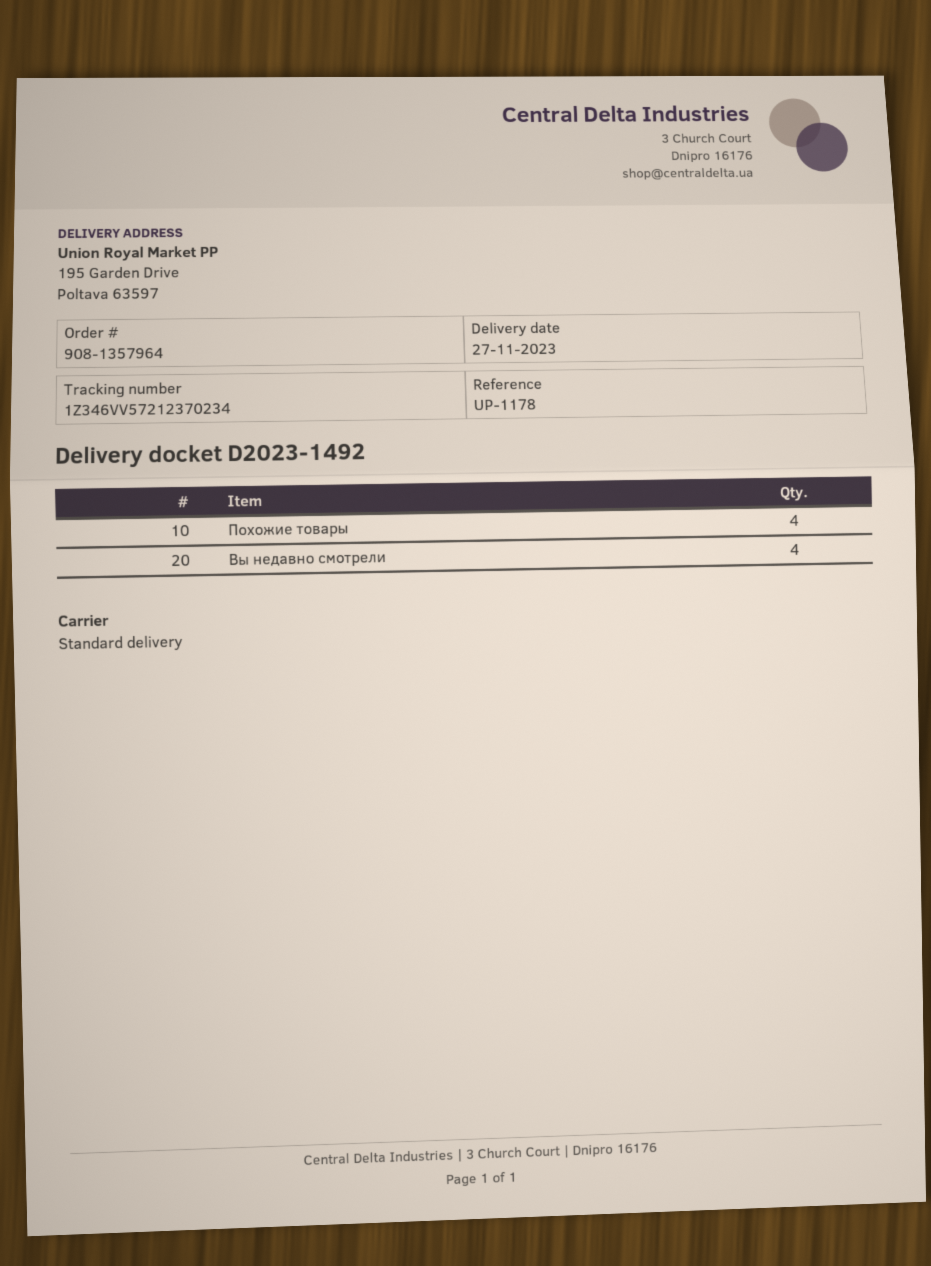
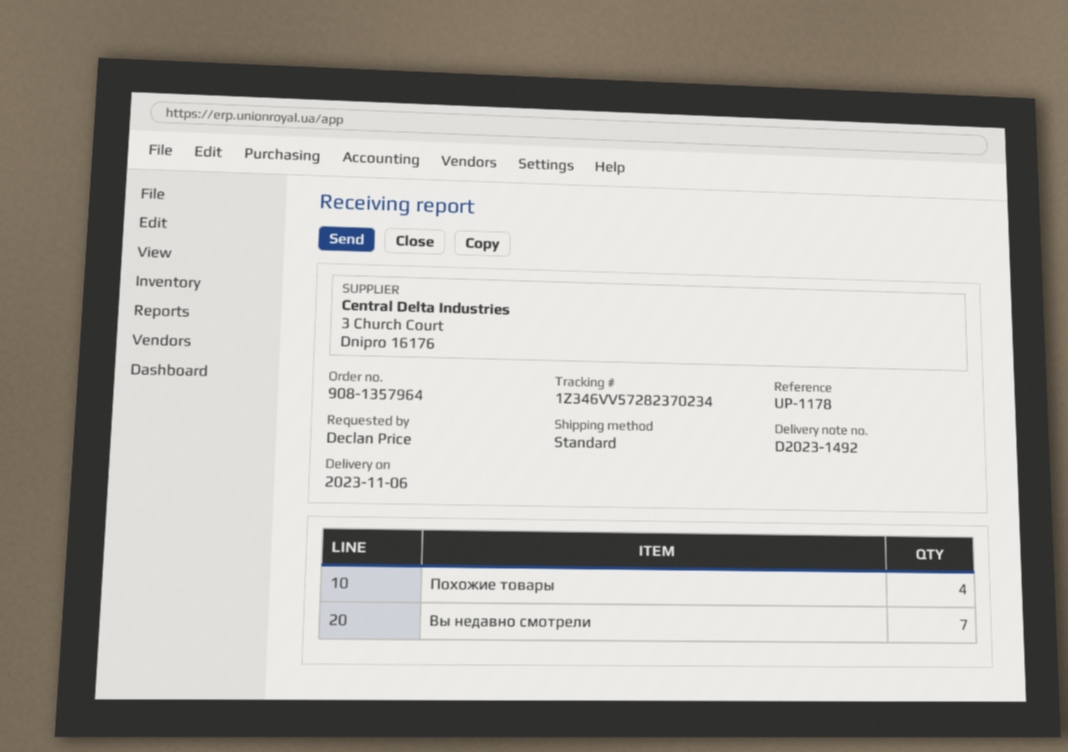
delivery date: 2023-11-27 -> 2023-11-06
tracking number: 1Z346VV57212370234 -> 1Z346VV57282370234
Вы недавно смотрели: 4 -> 7

